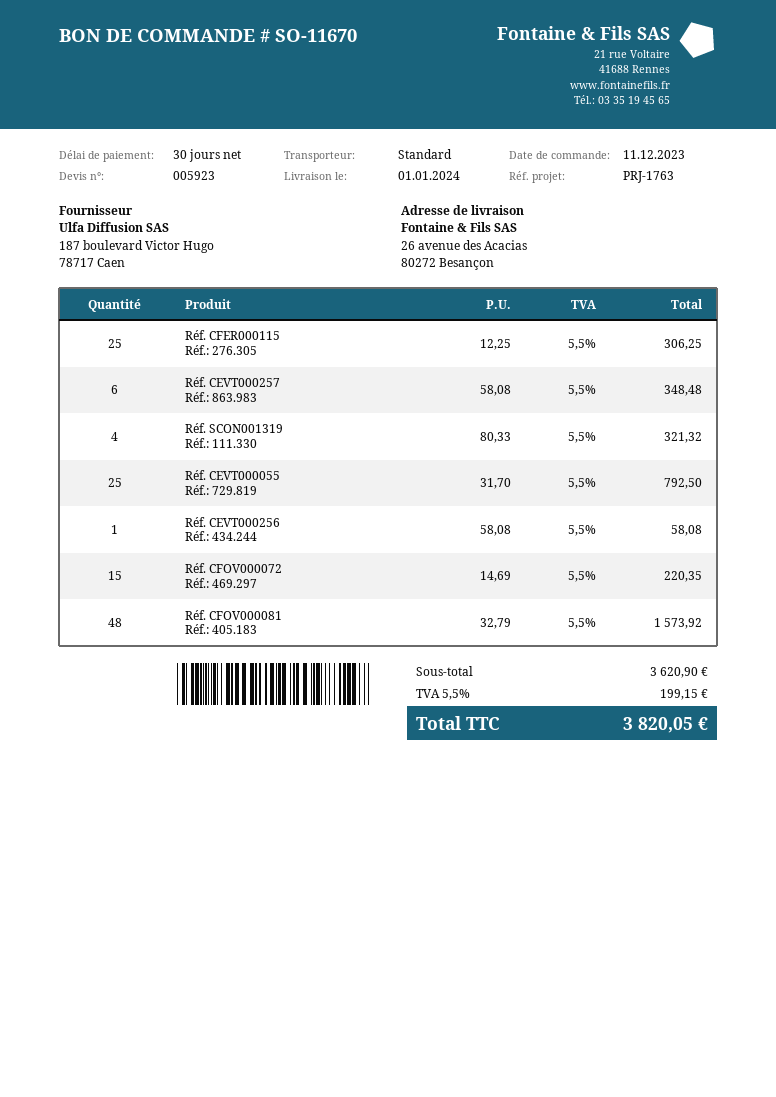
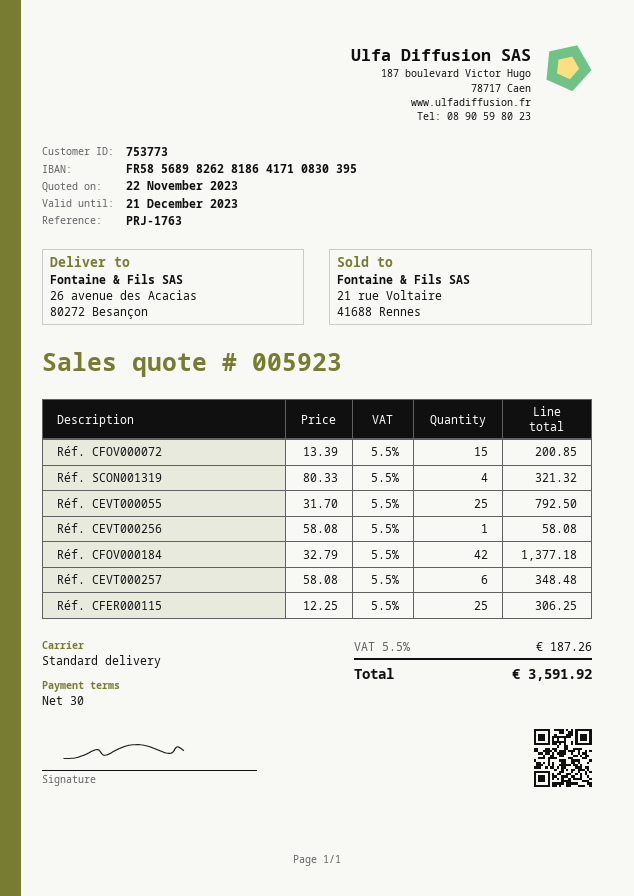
Réf. CFOV000072: 15 x 14.69 = 220.35 -> 15 x 13.39 = 200.85
Réf. CFOV000081: 48 x 32.79 = 1573.92 -> none
Réf. CFOV000184: none -> 42 x 32.79 = 1377.18
tax: 5.5% = 199.15 -> 5.5% = 187.26
total: 3820.05 -> 3591.92

